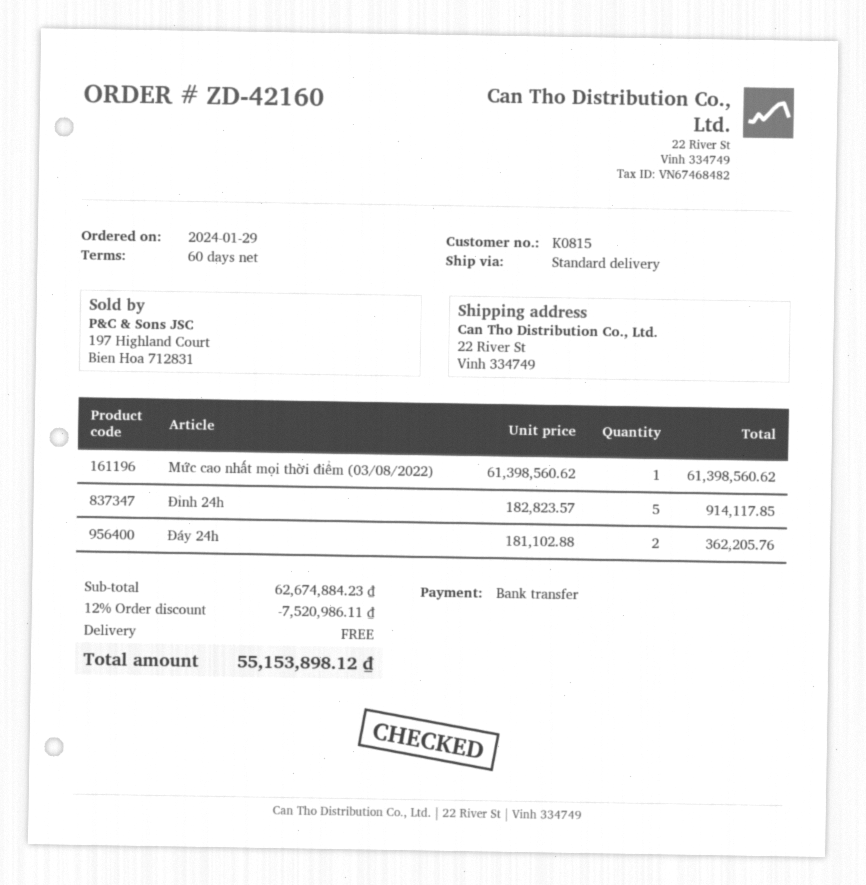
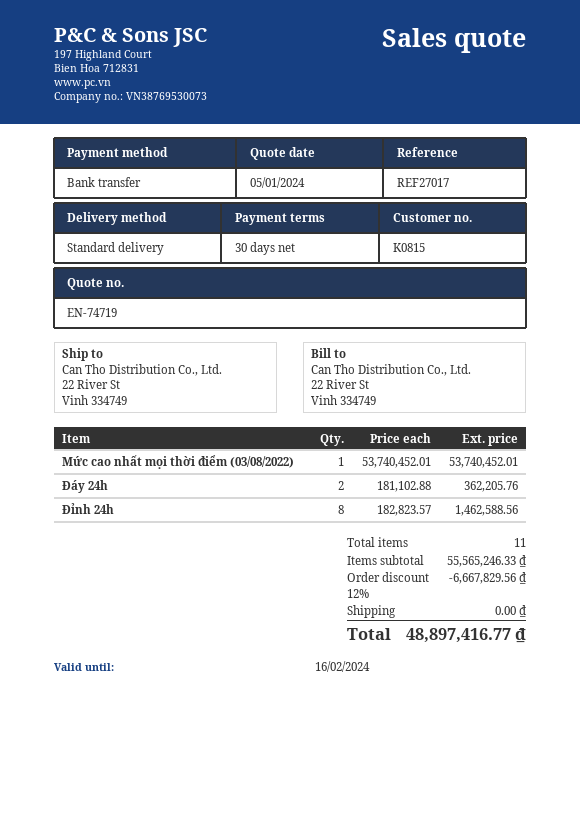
payment terms: 60 days -> 30 days
Mức cao nhất mọi thời điểm (03/08/2022): 1 x 61398560.62 = 61398560.62 -> 1 x 53740452.01 = 53740452.01
Đỉnh 24h: 5 x 182823.57 = 914117.85 -> 8 x 182823.57 = 1462588.56
subtotal: 62674884.23 -> 55565246.33
discount: 12% = 7520986.11 -> 12% = 6667829.56
total: 55153898.12 -> 48897416.77

